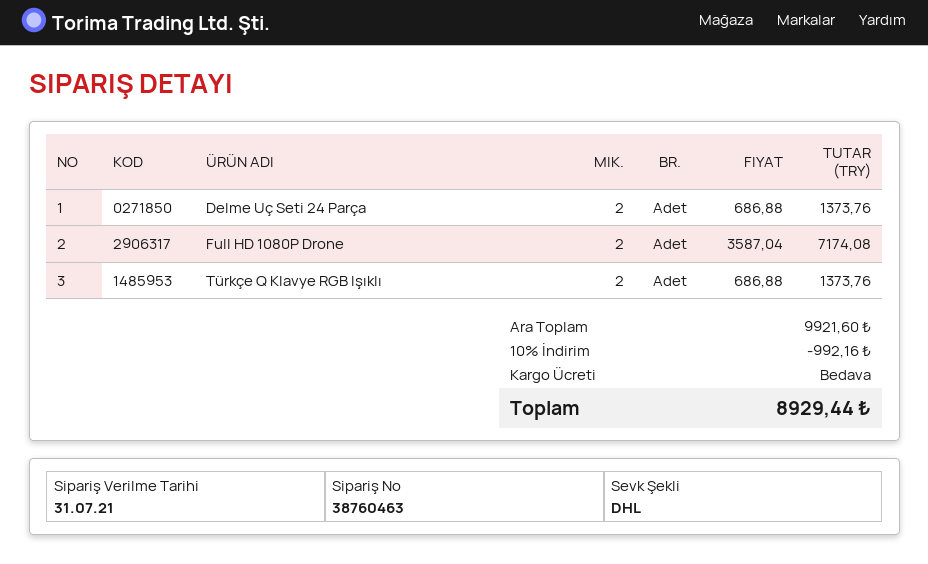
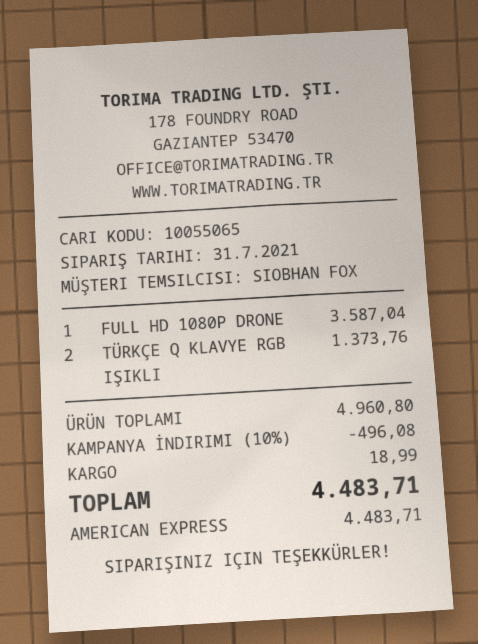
Delme Uç Seti 24 Parça: 2 for 1373.76 -> none
Full HD 1080P Drone: 2 for 7174.08 -> 1 for 3587.04
subtotal: 9921.60 -> 4960.80
discount: 10% = 992.16 -> 10% = 496.08
shipping: 0.00 -> 18.99
total: 8929.44 -> 4483.71

